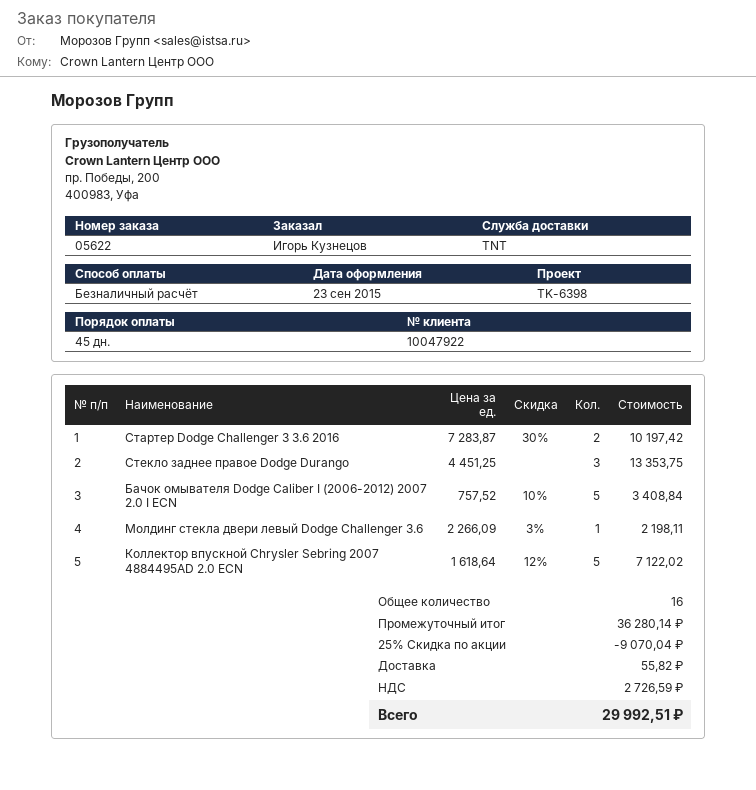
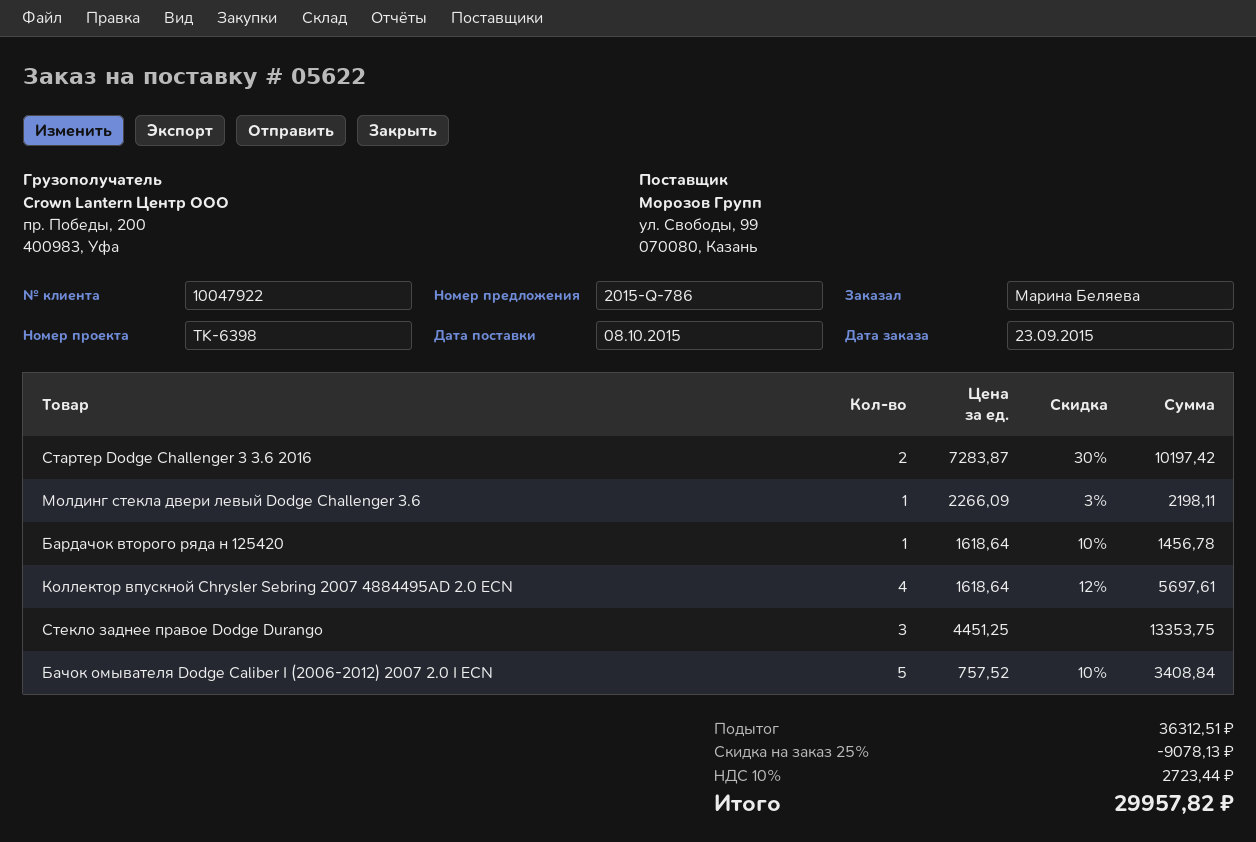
ordered by: Игорь Кузнецов -> Марина Беляева
Коллектор впускной Chrysler Sebring 2007 4884495AD 2.0 ECN: 5 x 1618.64 - 12% = 7122.02 -> 4 x 1618.64 - 12% = 5697.61
Бардачок второго ряда н 125420: none -> 1 x 1618.64 - 10% = 1456.78
subtotal: 36280.14 -> 36312.51
discount: 25% = 9070.04 -> 25% = 9078.13
shipping: 55.82 -> none
tax: 2726.59 -> 2723.44
total: 29992.51 -> 29957.82

